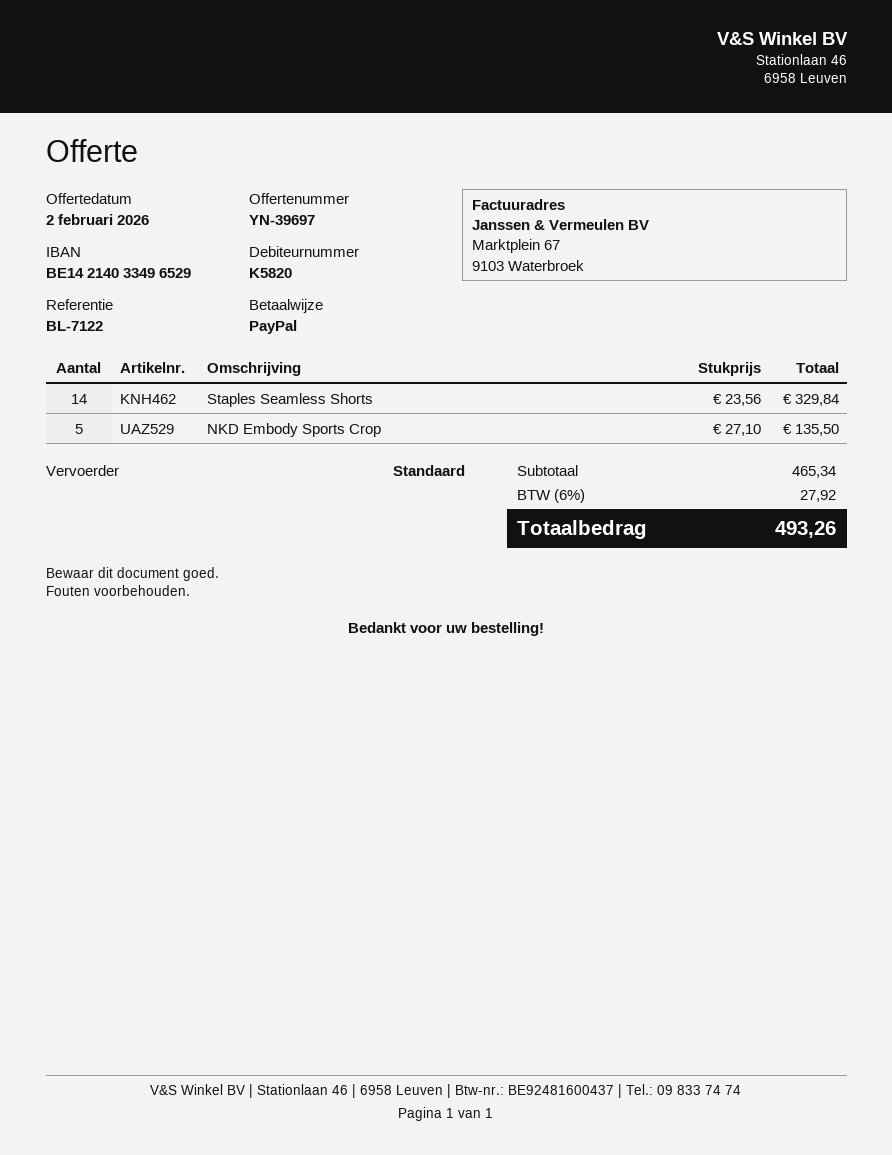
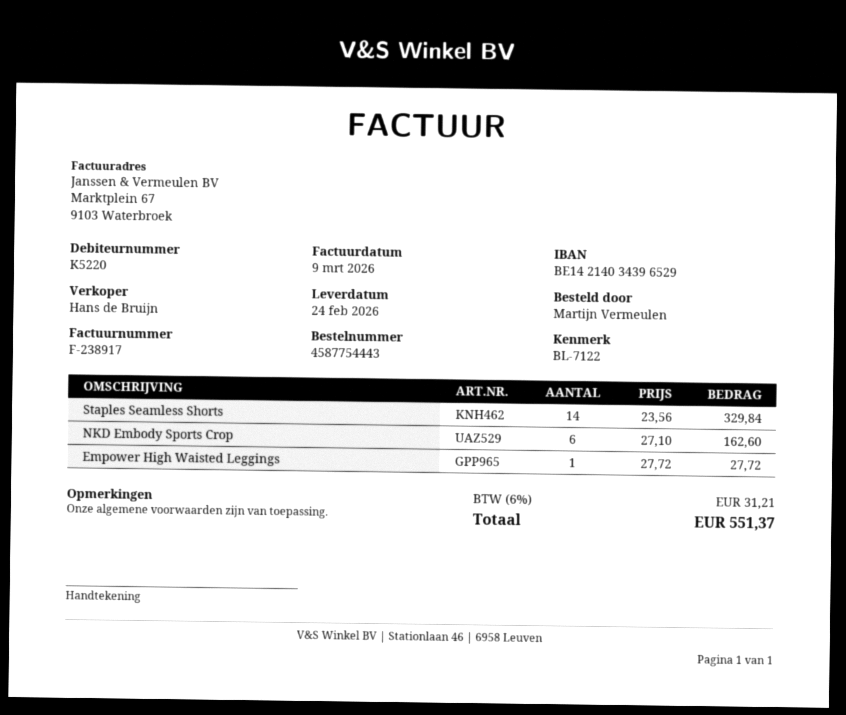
customer number: K5820 -> K5220
bank account: BE14214033496529 -> BE14214034396529
NKD Embody Sports Crop: 5 x 27.10 = 135.50 -> 6 x 27.10 = 162.60
Empower High Waisted Leggings: none -> 1 x 27.72 = 27.72
tax: 6% = 27.92 -> 6% = 31.21
total: 493.26 -> 551.37

